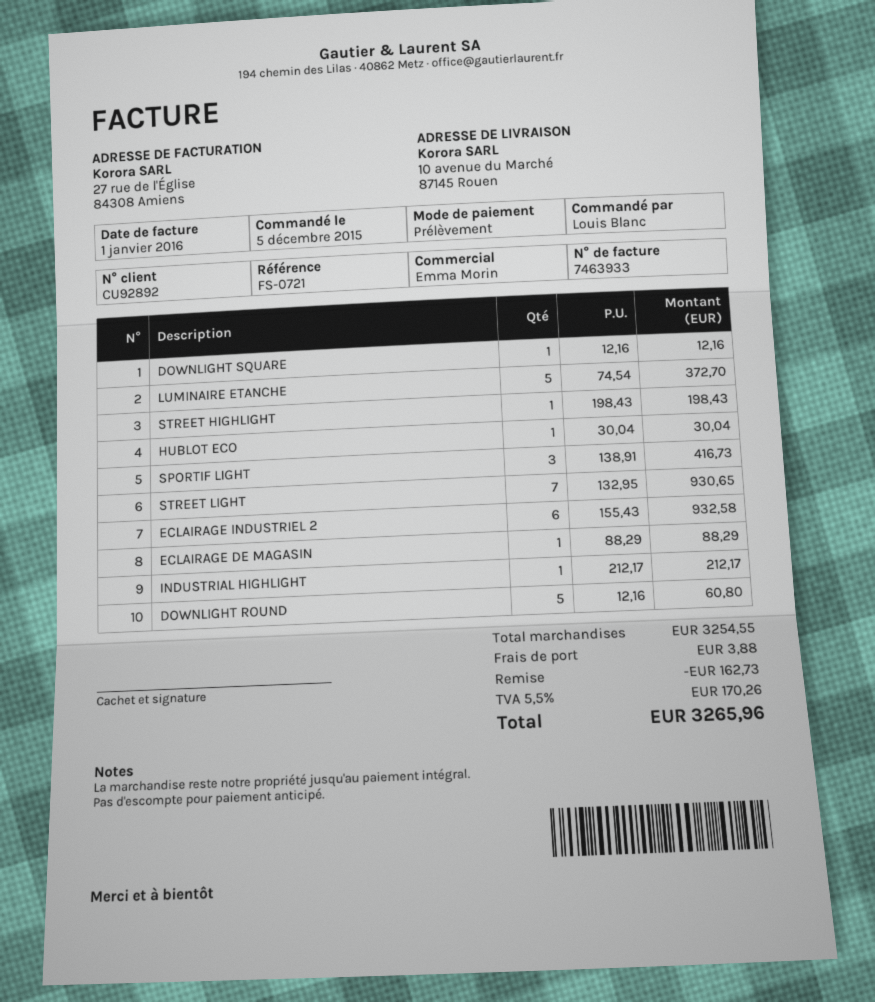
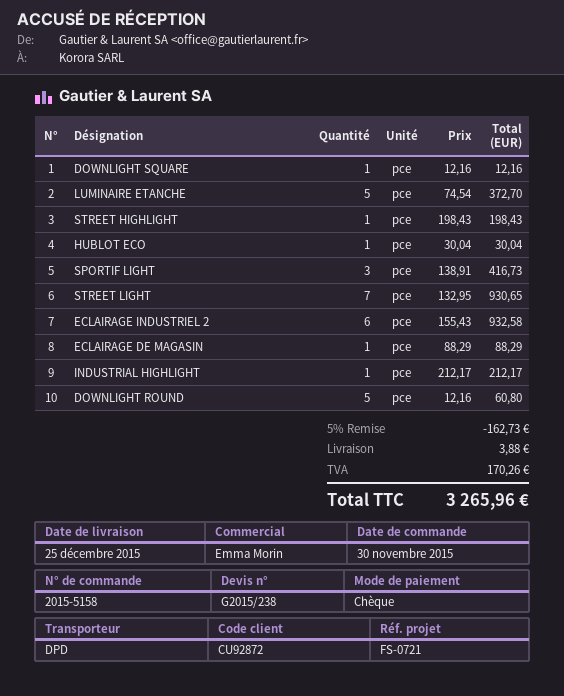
order date: 2015-12-05 -> 2015-11-30
customer number: CU92892 -> CU92872
payment method: direct debit -> cheque

